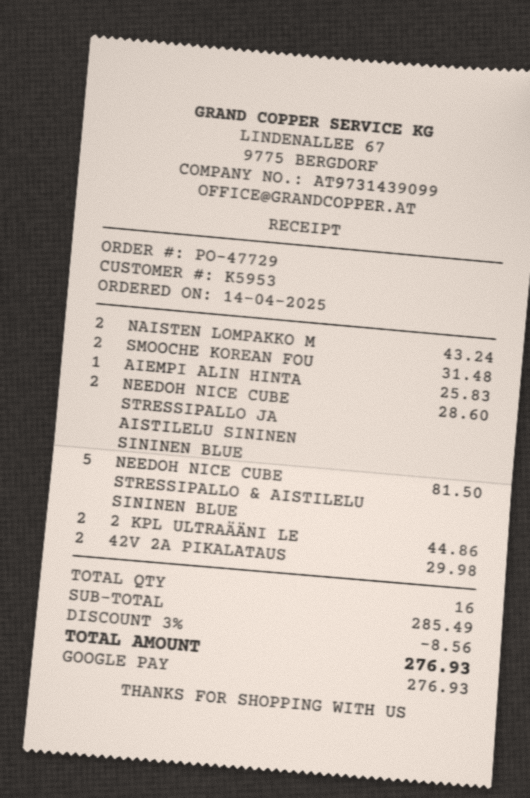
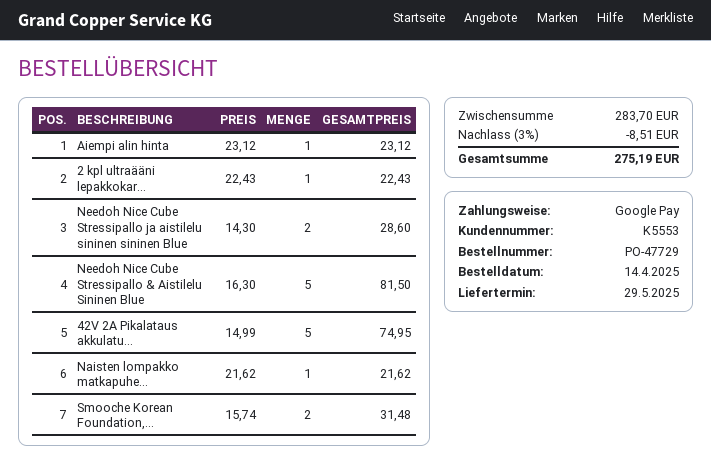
customer number: K5953 -> K5553
NAISTEN LOMPAKKO M: 2 for 43.24 -> 1 for 21.62
AIEMPI ALIN HINTA: 1 for 25.83 -> 1 for 23.12
2 KPL ULTRAÄÄNI LE: 2 for 44.86 -> 1 for 22.43
42V 2A PIKALATAUS: 2 for 29.98 -> 5 for 74.95
subtotal: 285.49 -> 283.70
discount: 3% = 8.56 -> 3% = 8.51
total: 276.93 -> 275.19

